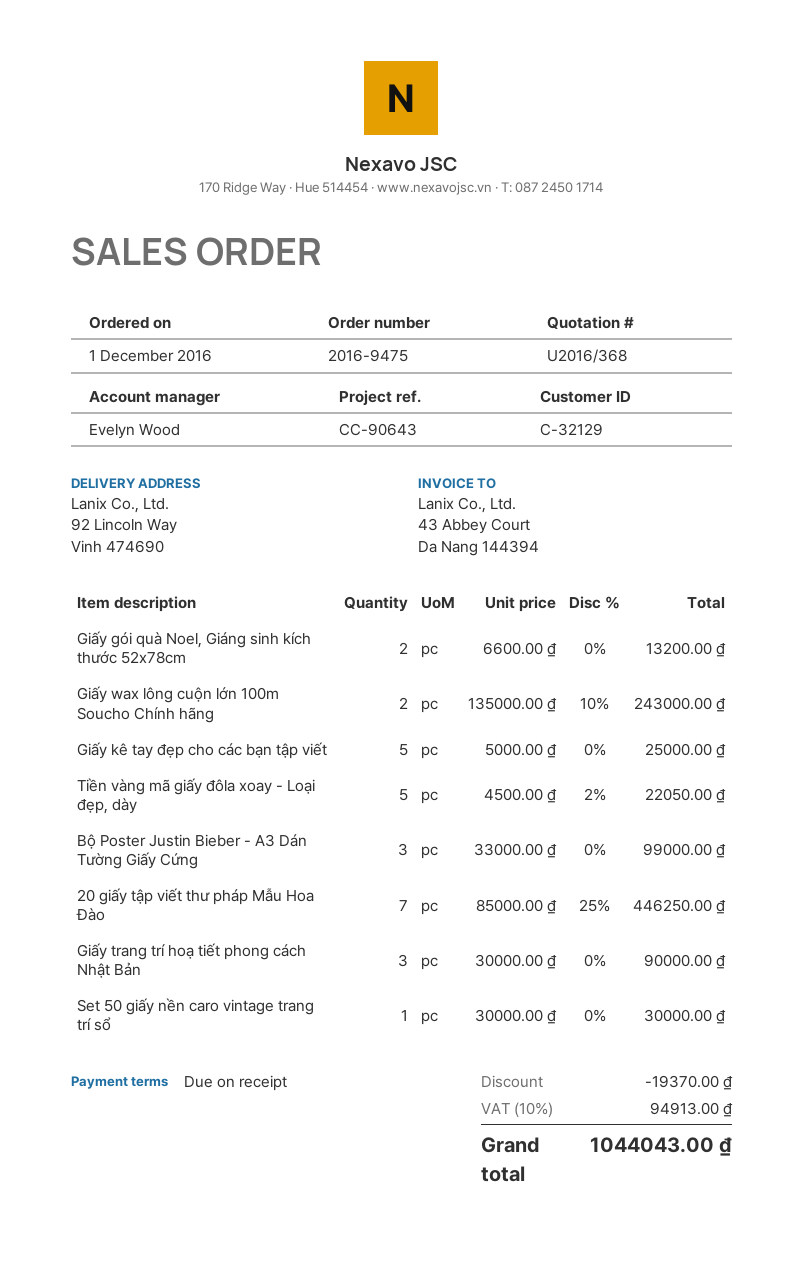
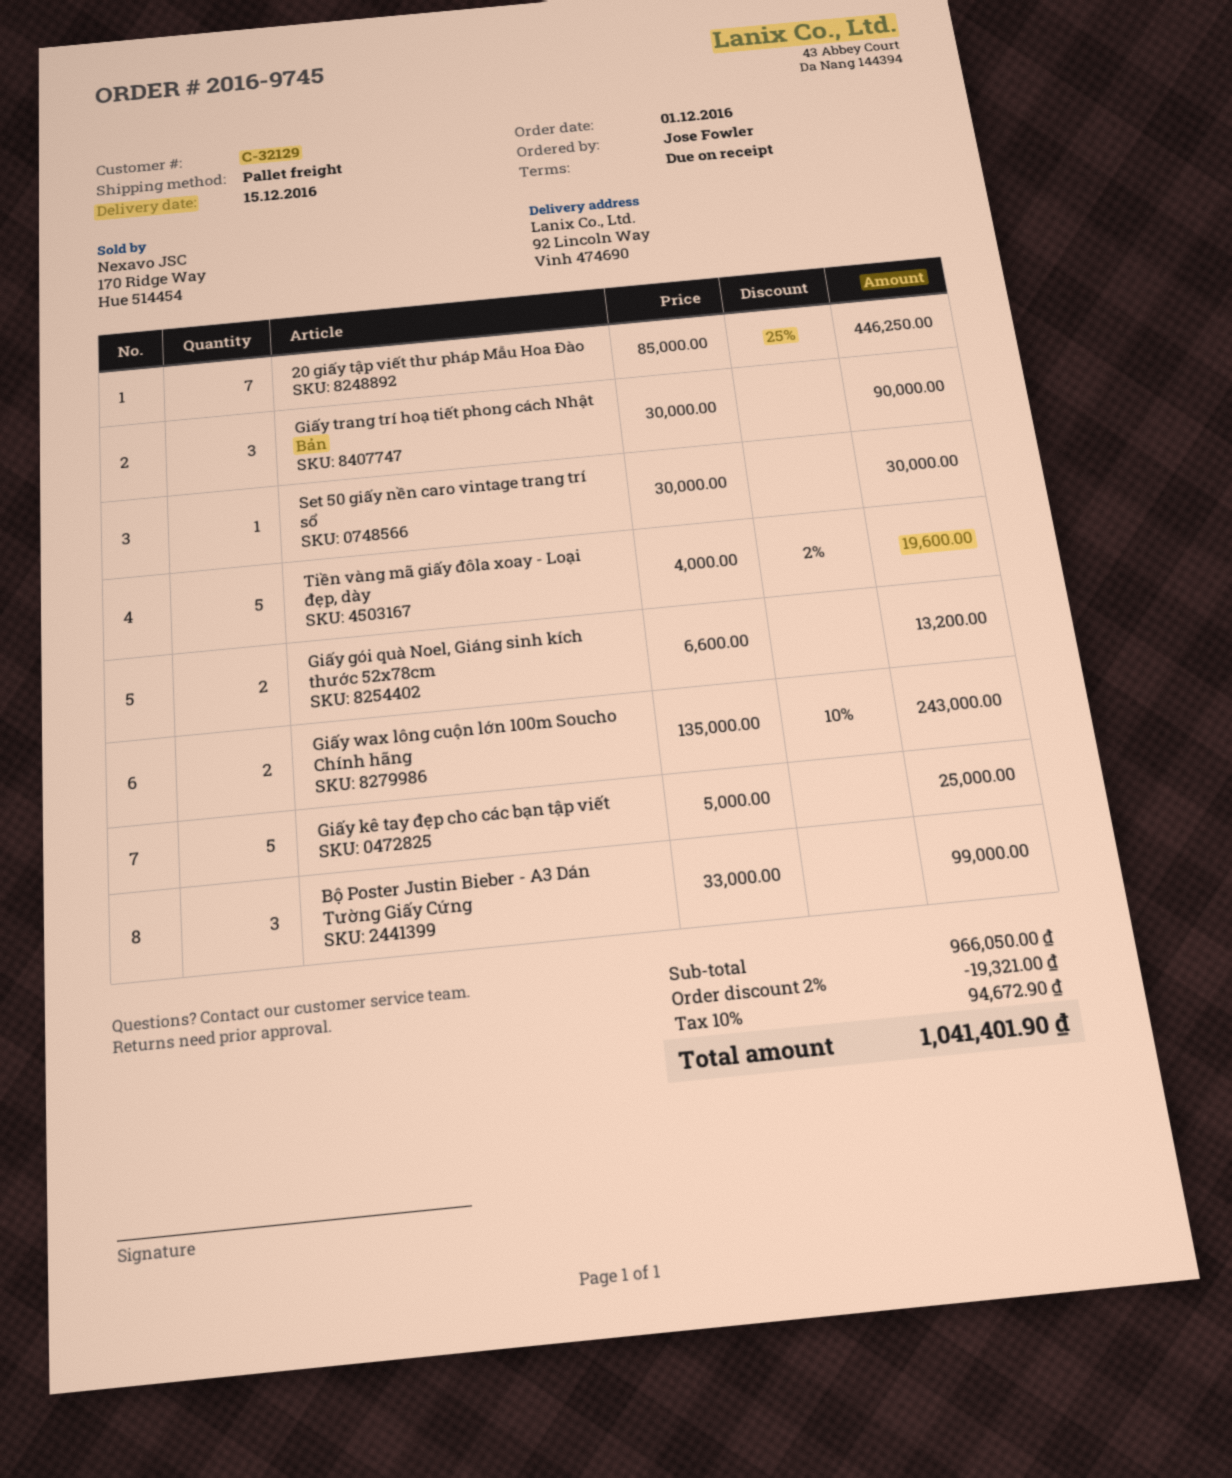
order number: 2016-9475 -> 2016-9745
Tiền vàng mã giấy đôla xoay - Loại đẹp, dày: 5 x 4500.00 - 2% = 22050.00 -> 5 x 4000.00 - 2% = 19600.00
discount: 19370.00 -> 19321.00
tax: 10% = 94913.00 -> 10% = 94672.90
total: 1044043.00 -> 1041401.90

